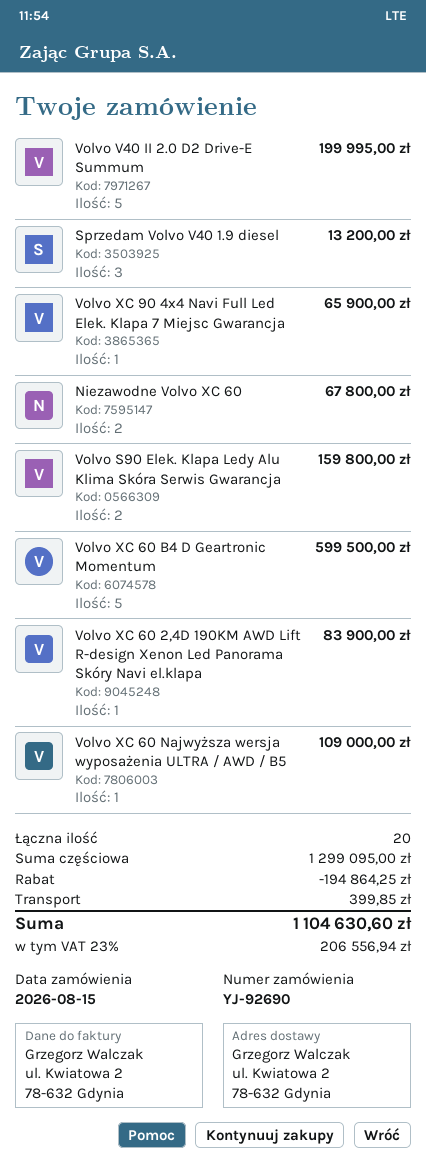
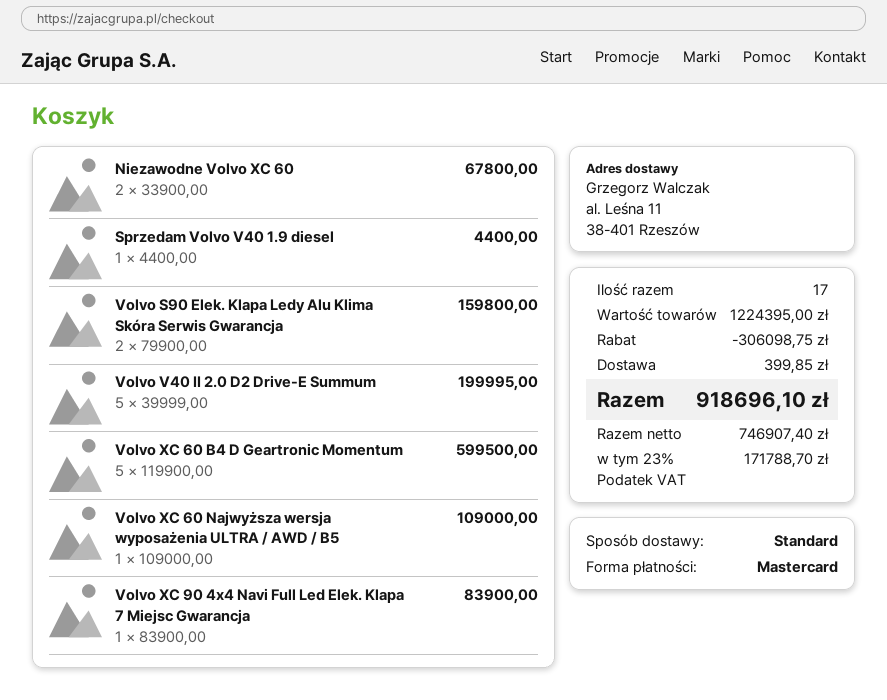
ship to: ul. Kwiatowa 2, 78-632 Gdynia -> al. Leśna 11, 38-401 Rzeszów
Sprzedam Volvo V40 1.9 diesel: 3 for 13200.00 -> 1 for 4400.00
Volvo XC 90 4x4 Navi Full Led Elek. Klapa 7 Miejsc Gwarancja: 1 for 65900.00 -> 1 for 83900.00
Volvo XC 60 2,4D 190KM AWD Lift R-design Xenon Led Panorama Skóry Navi el.klapa: 1 for 83900.00 -> none
total quantity: 20 -> 17
subtotal: 1299095.00 -> 1224395.00
discount: 194864.25 -> 306098.75
tax: 23% = 206556.94 -> 23% = 171788.70
total: 1104630.60 -> 918696.10

